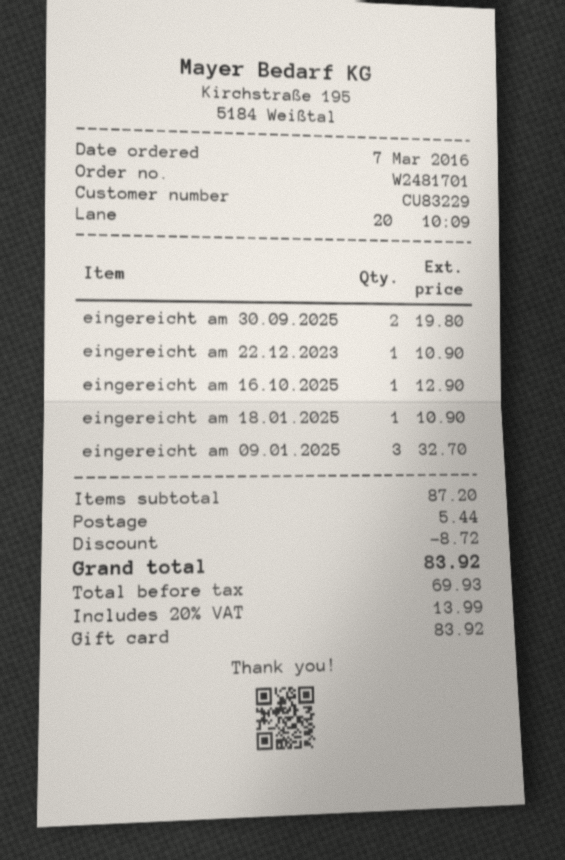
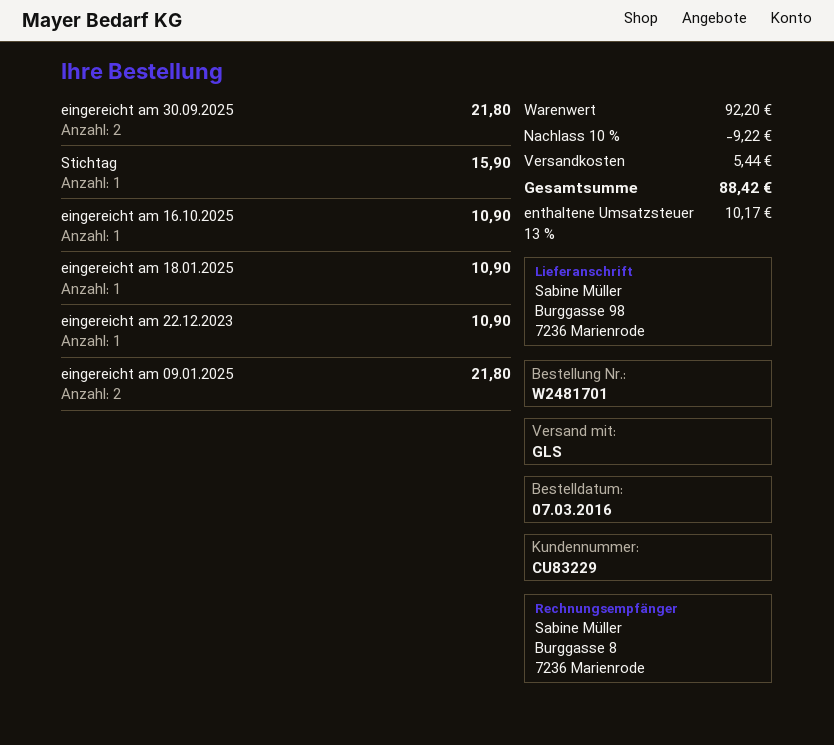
eingereicht am 30.09.2025: 2 for 19.80 -> 2 for 21.80
eingereicht am 16.10.2025: 1 for 12.90 -> 1 for 10.90
eingereicht am 09.01.2025: 3 for 32.70 -> 2 for 21.80
Stichtag: none -> 1 for 15.90
subtotal: 87.20 -> 92.20
discount: 8.72 -> 9.22
tax: 20% = 13.99 -> 13% = 10.17
total: 83.92 -> 88.42

